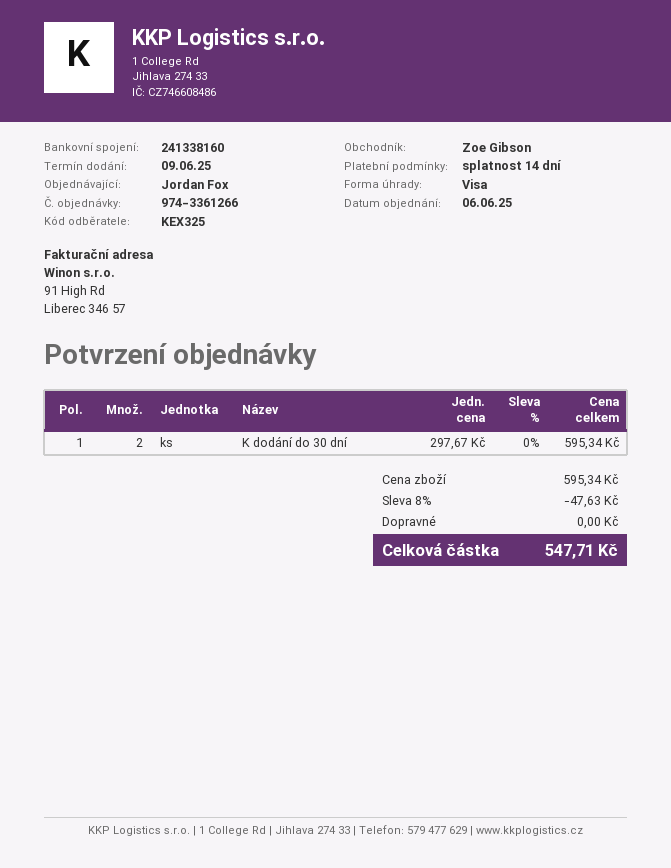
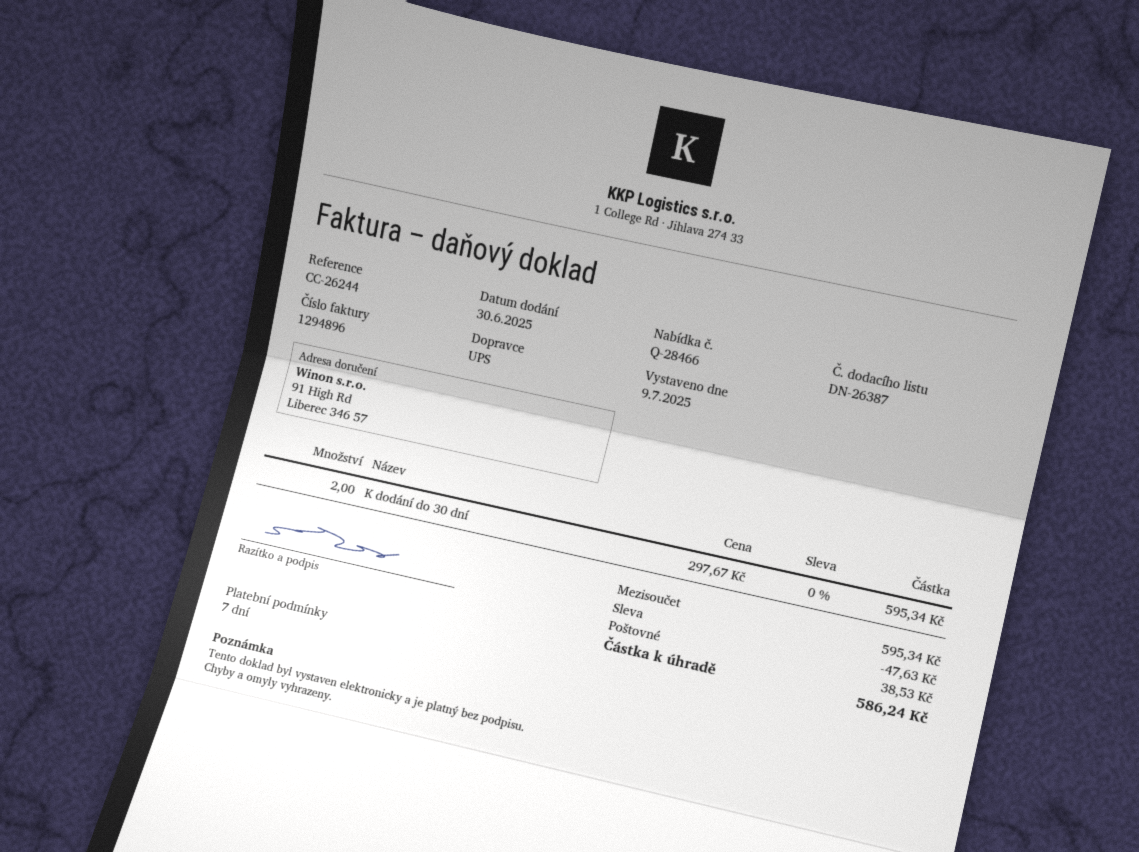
delivery date: 2025-06-09 -> 2025-06-30
payment terms: 14 days -> 7 days
shipping: 0.00 -> 38.53
total: 547.71 -> 586.24

